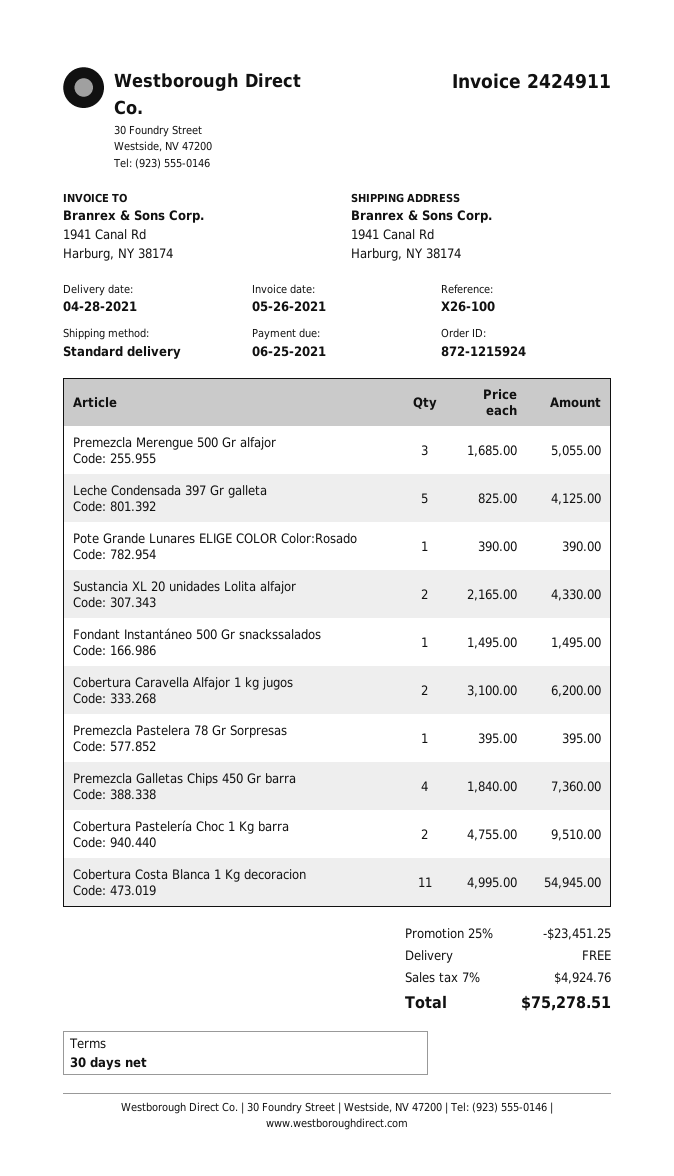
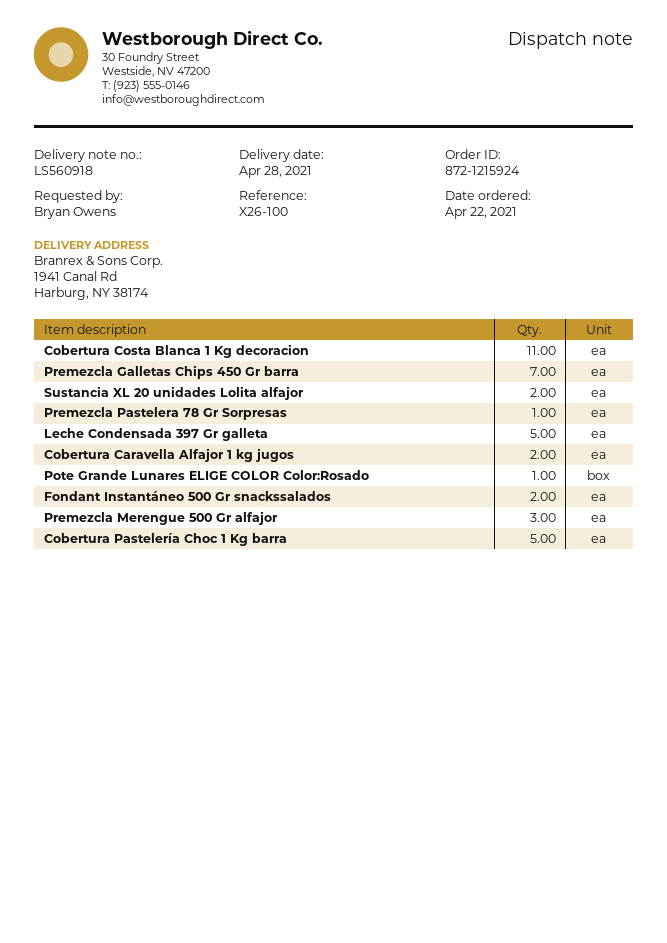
Fondant Instantáneo 500 Gr snackssalados: 1 -> 2
Premezcla Galletas Chips 450 Gr barra: 4 -> 7
Cobertura Pastelería Choc 1 Kg barra: 2 -> 5

